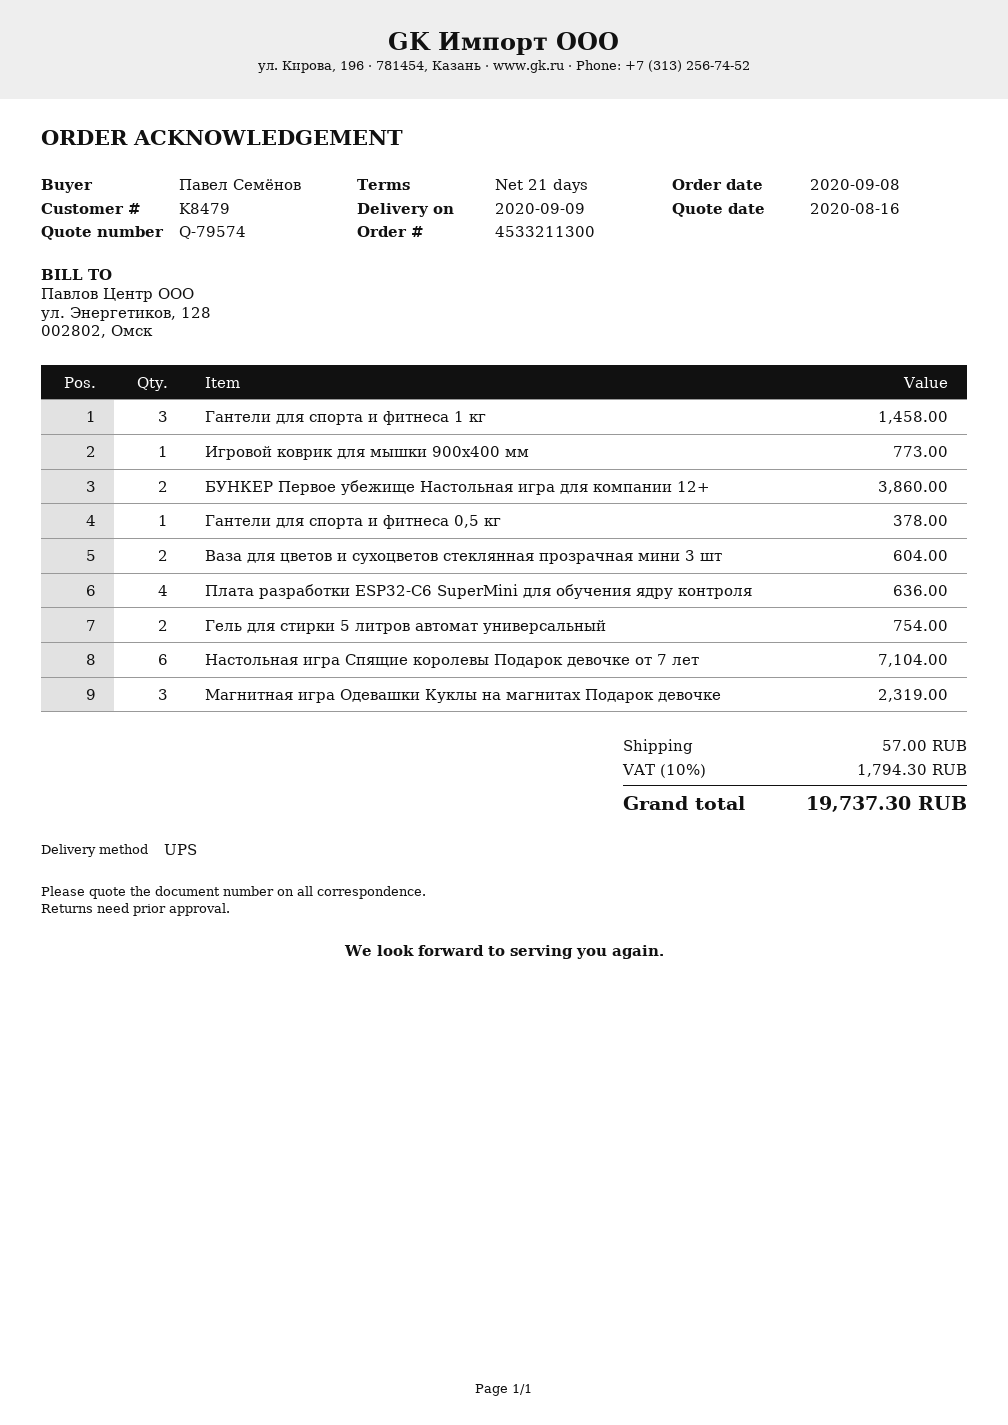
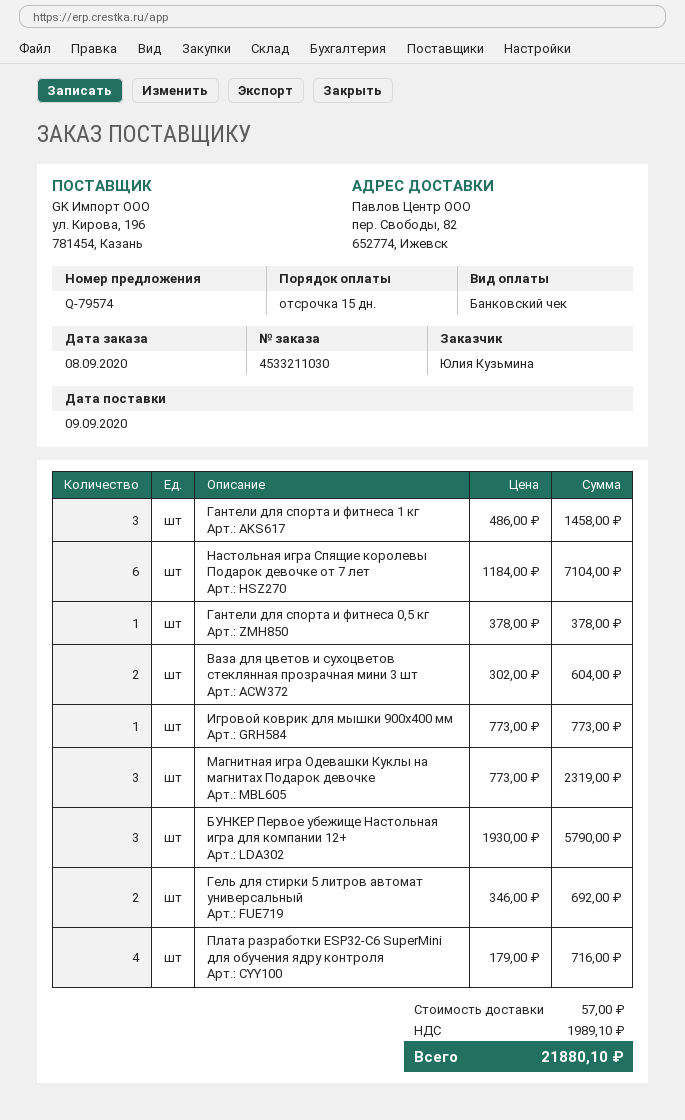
order number: 4533211300 -> 4533211030
payment terms: 21 days -> 15 days
ordered by: Павел Семёнов -> Юлия Кузьмина
БУНКЕР Первое убежище Настольная игра для компании 12+: 2 for 3860.00 -> 3 for 5790.00
Плата разработки ESP32-C6 SuperMini для обучения ядру контроля: 4 for 636.00 -> 4 for 716.00
Гель для стирки 5 литров автомат универсальный: 2 for 754.00 -> 2 for 692.00
tax: 1794.30 -> 1989.10
total: 19737.30 -> 21880.10

